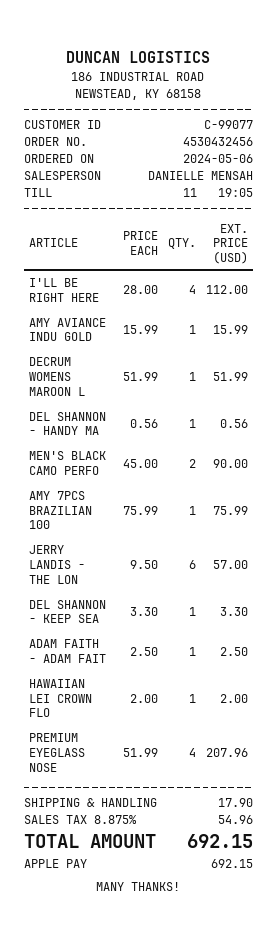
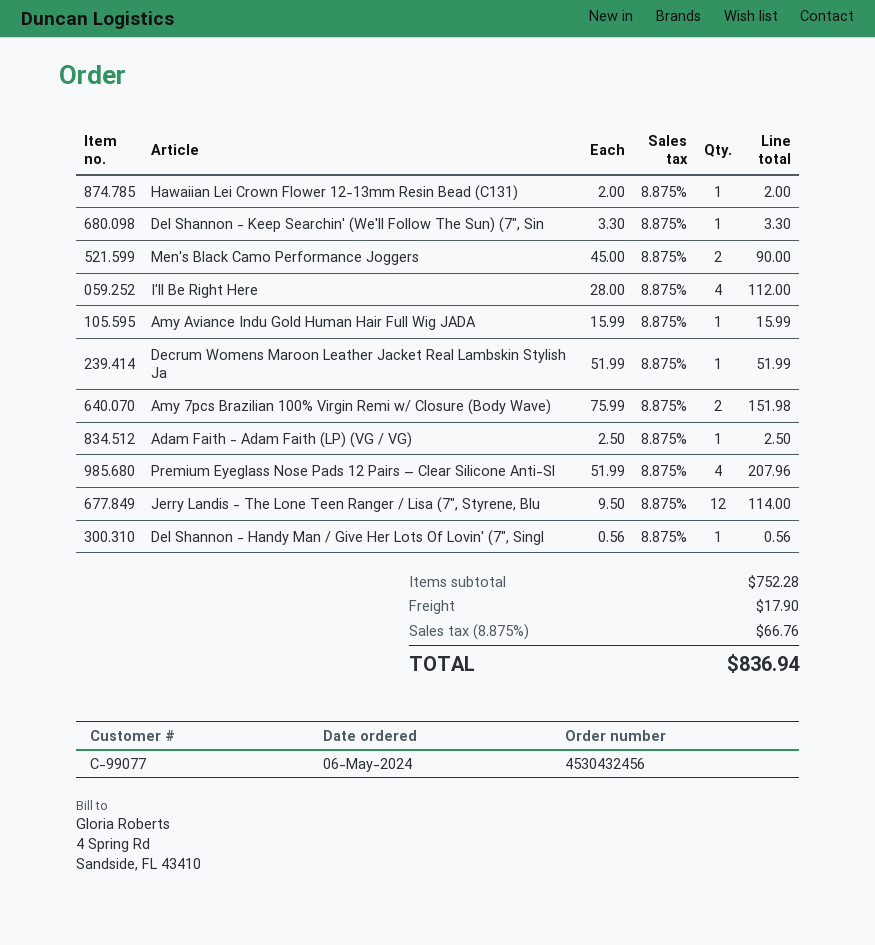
AMY 7PCS BRAZILIAN 100: 1 x 75.99 = 75.99 -> 2 x 75.99 = 151.98
JERRY LANDIS - THE LON: 6 x 9.50 = 57.00 -> 12 x 9.50 = 114.00
tax: 8.875% = 54.96 -> 8.875% = 66.76
total: 692.15 -> 836.94

